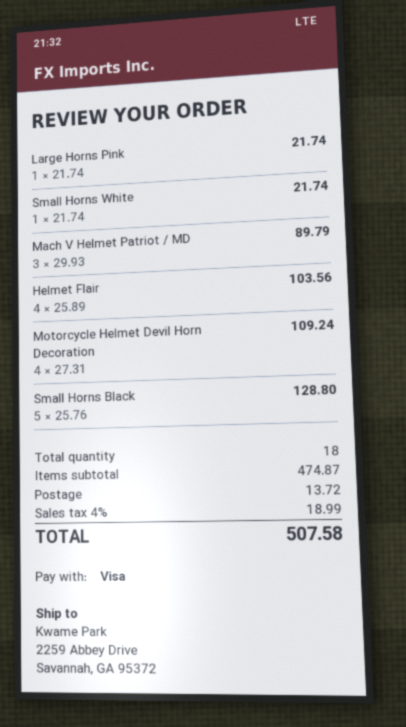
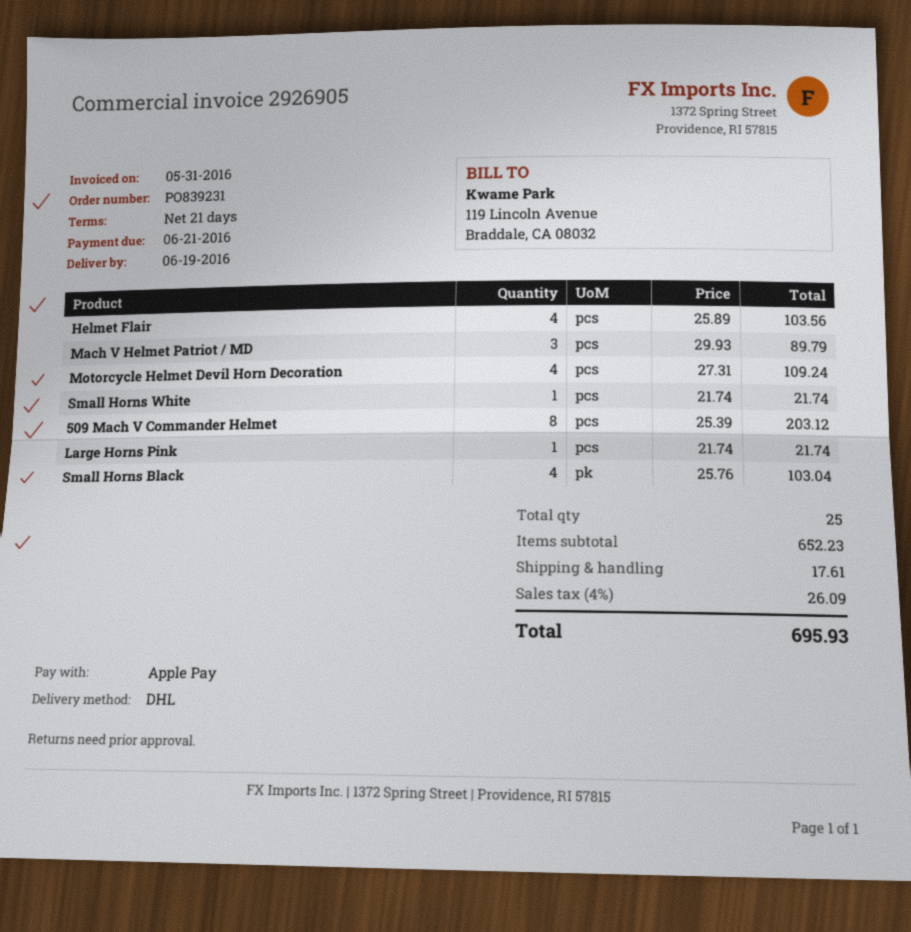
payment method: Visa -> Apple Pay
Small Horns Black: 5 x 25.76 = 128.80 -> 4 x 25.76 = 103.04
509 Mach V Commander Helmet: none -> 8 x 25.39 = 203.12
total quantity: 18 -> 25
subtotal: 474.87 -> 652.23
shipping: 13.72 -> 17.61
tax: 4% = 18.99 -> 4% = 26.09
total: 507.58 -> 695.93

